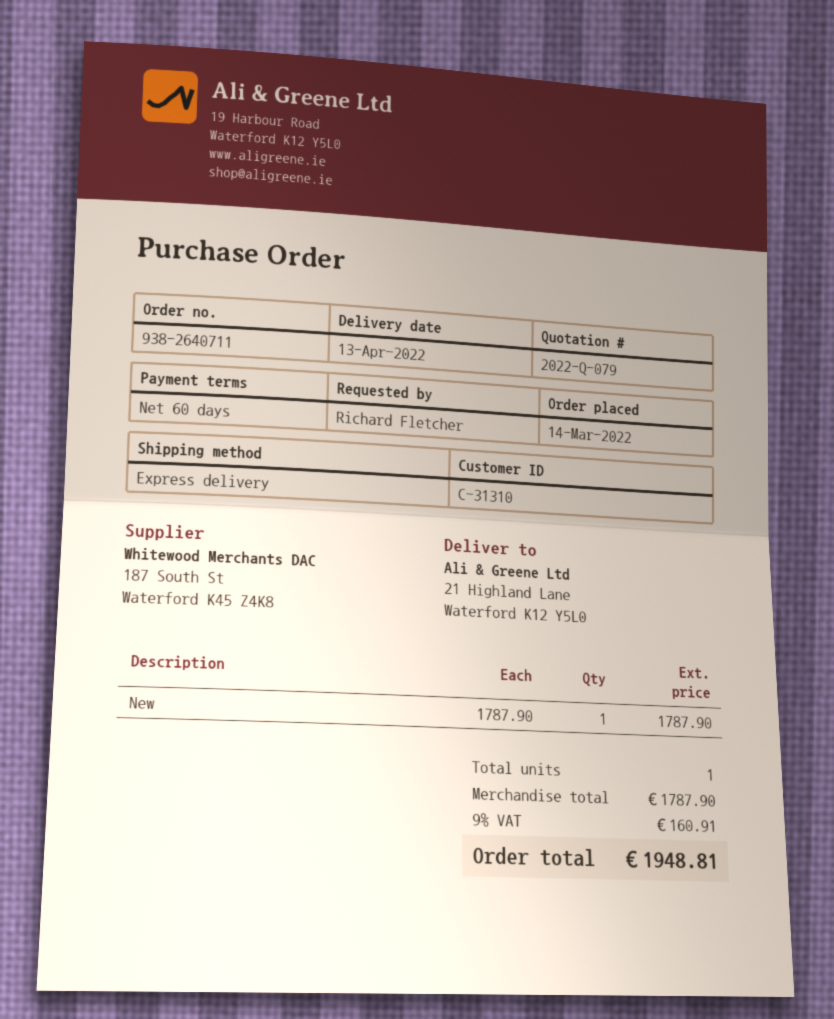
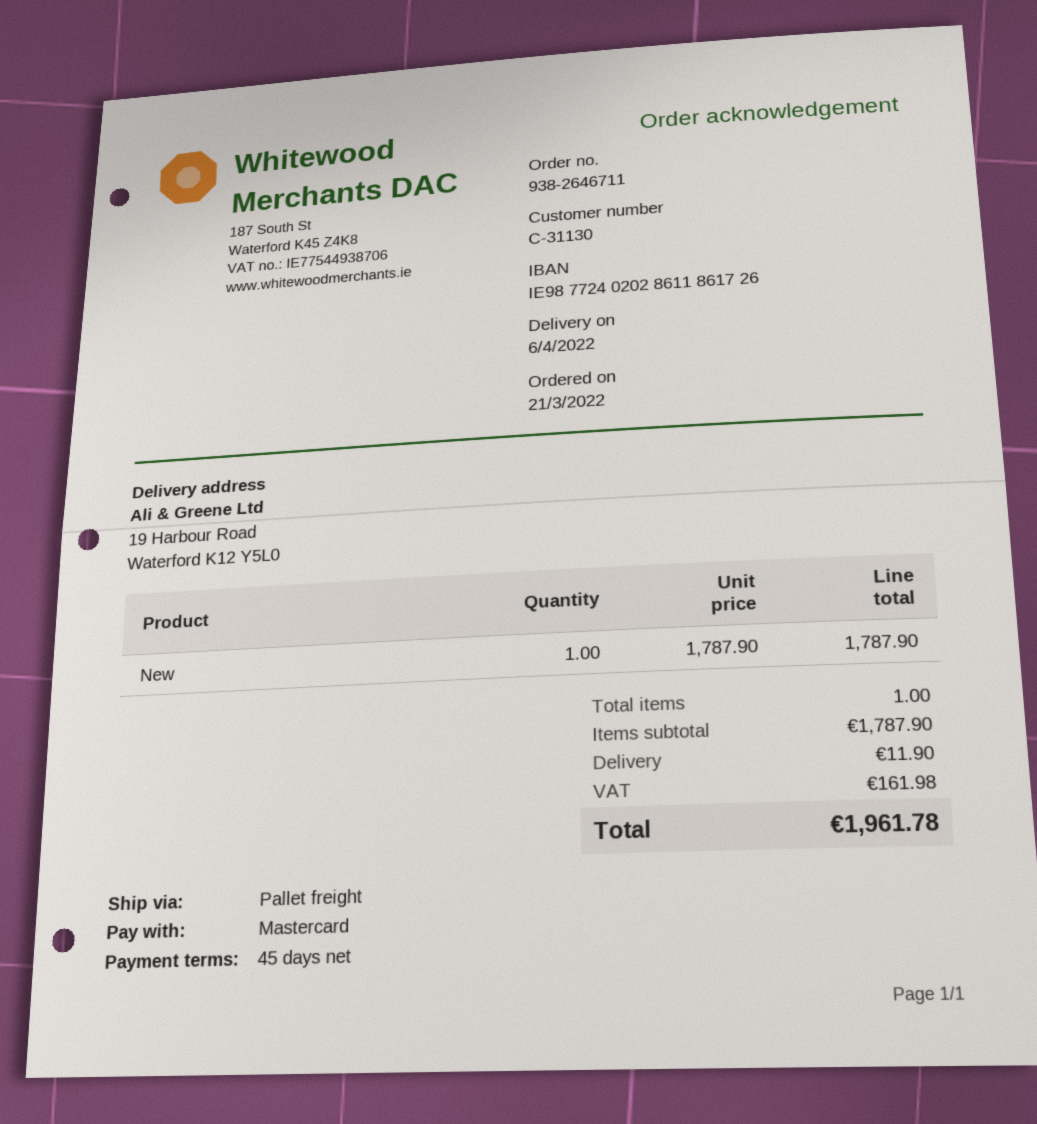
order number: 938-2640711 -> 938-2646711
order date: 2022-03-14 -> 2022-03-21
delivery date: 2022-04-13 -> 2022-04-06
payment terms: 60 days -> 45 days
customer number: C-31310 -> C-31130
shipping method: express -> pallet freight
ship to: 21 Highland Lane, Waterford K12 Y5L0 -> 19 Harbour Road, Waterford K12 Y5L0
shipping: none -> 11.90
tax: 160.91 -> 161.98
total: 1948.81 -> 1961.78

